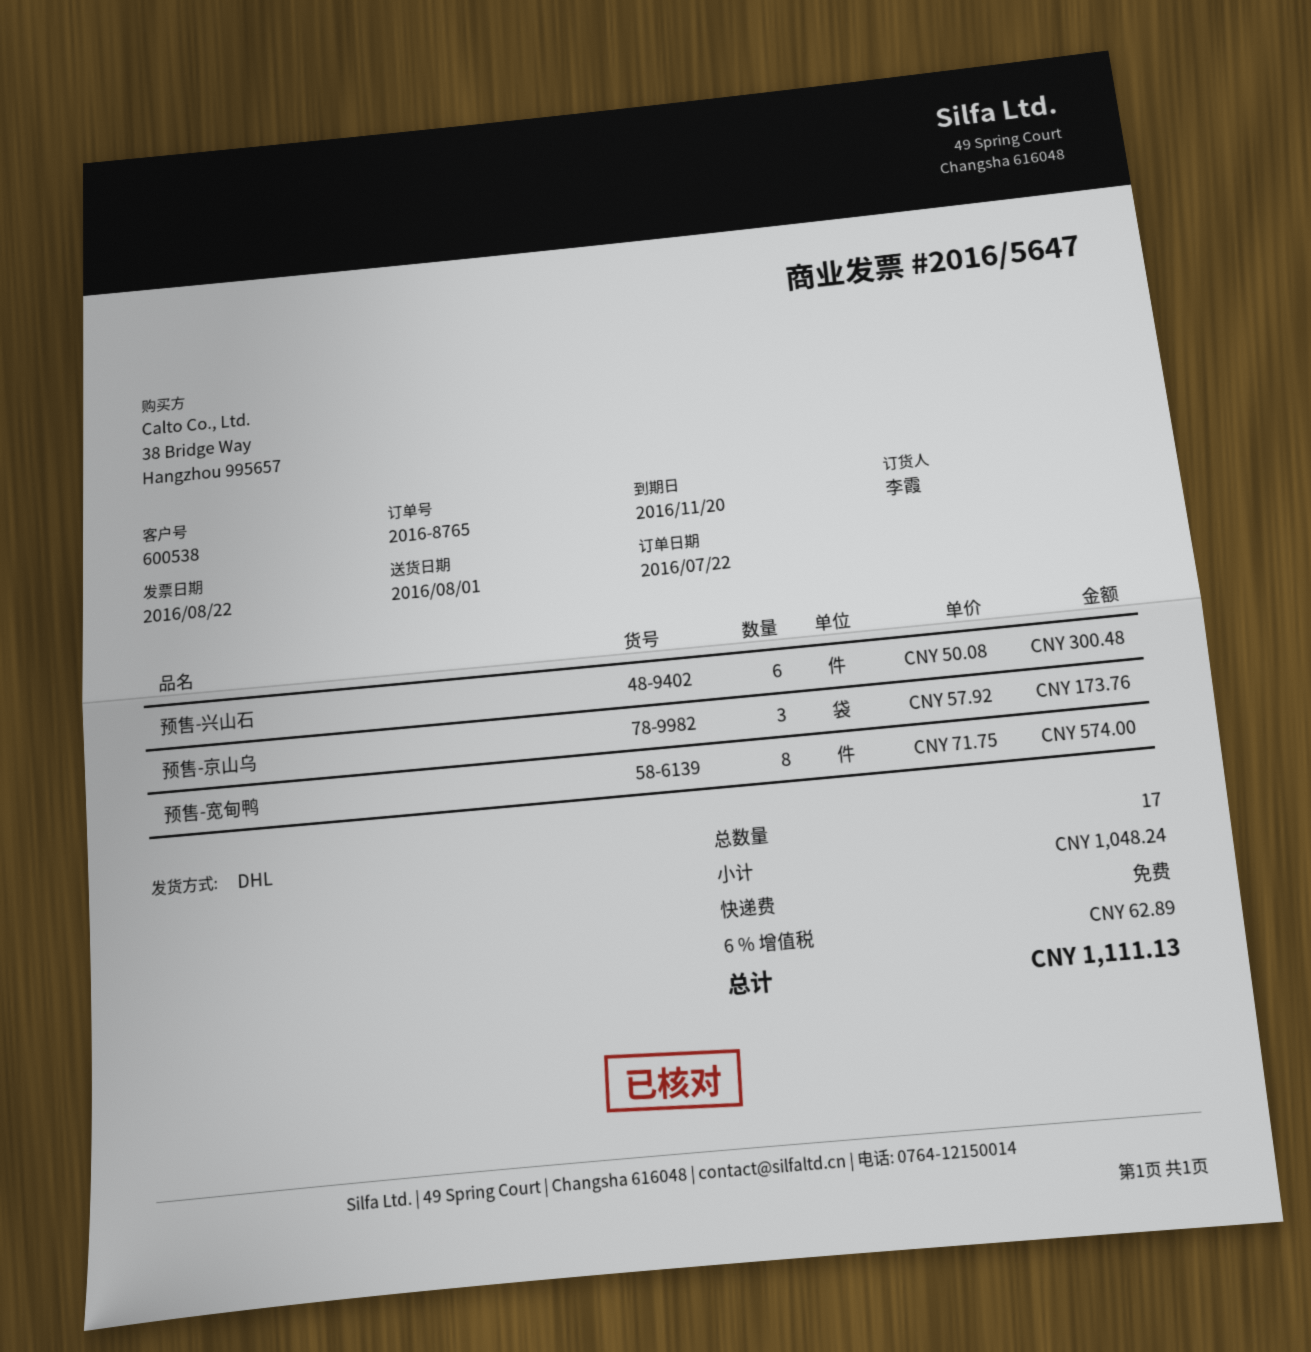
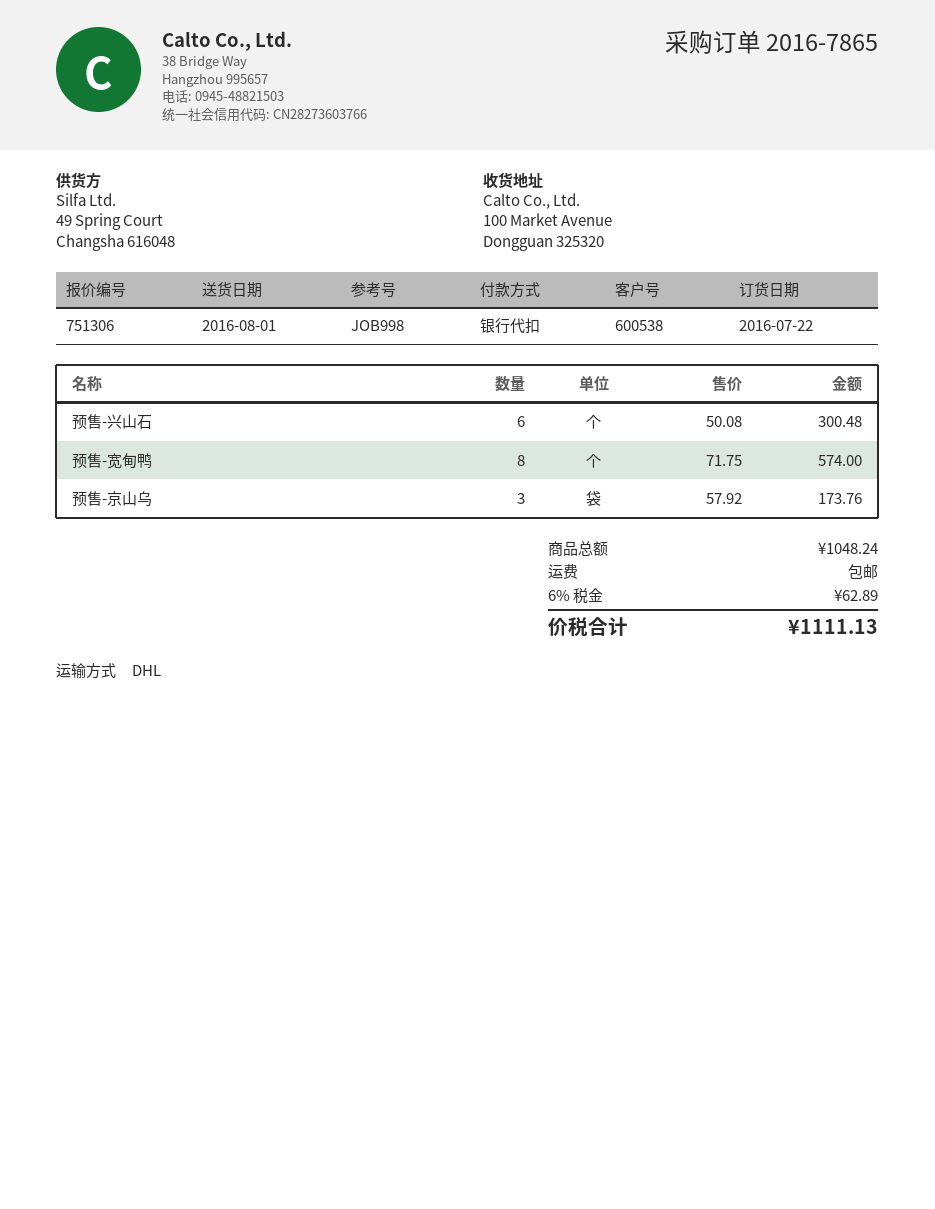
order number: 2016-8765 -> 2016-7865

